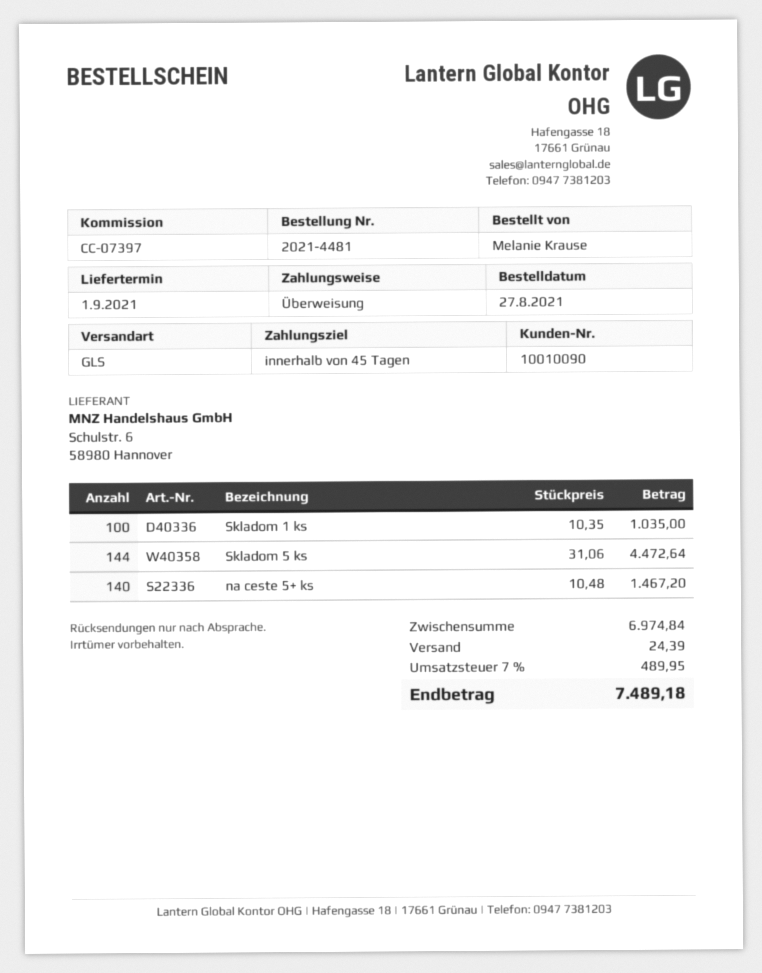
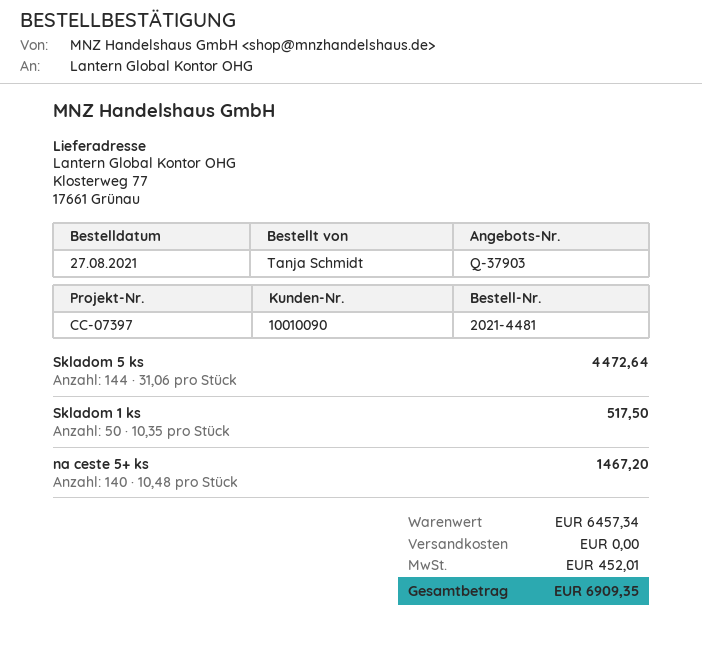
ordered by: Melanie Krause -> Tanja Schmidt
Skladom 1 ks: 100 x 10.35 = 1035.00 -> 50 x 10.35 = 517.50
subtotal: 6974.84 -> 6457.34
shipping: 24.39 -> 0.00
tax: 489.95 -> 452.01
total: 7489.18 -> 6909.35

